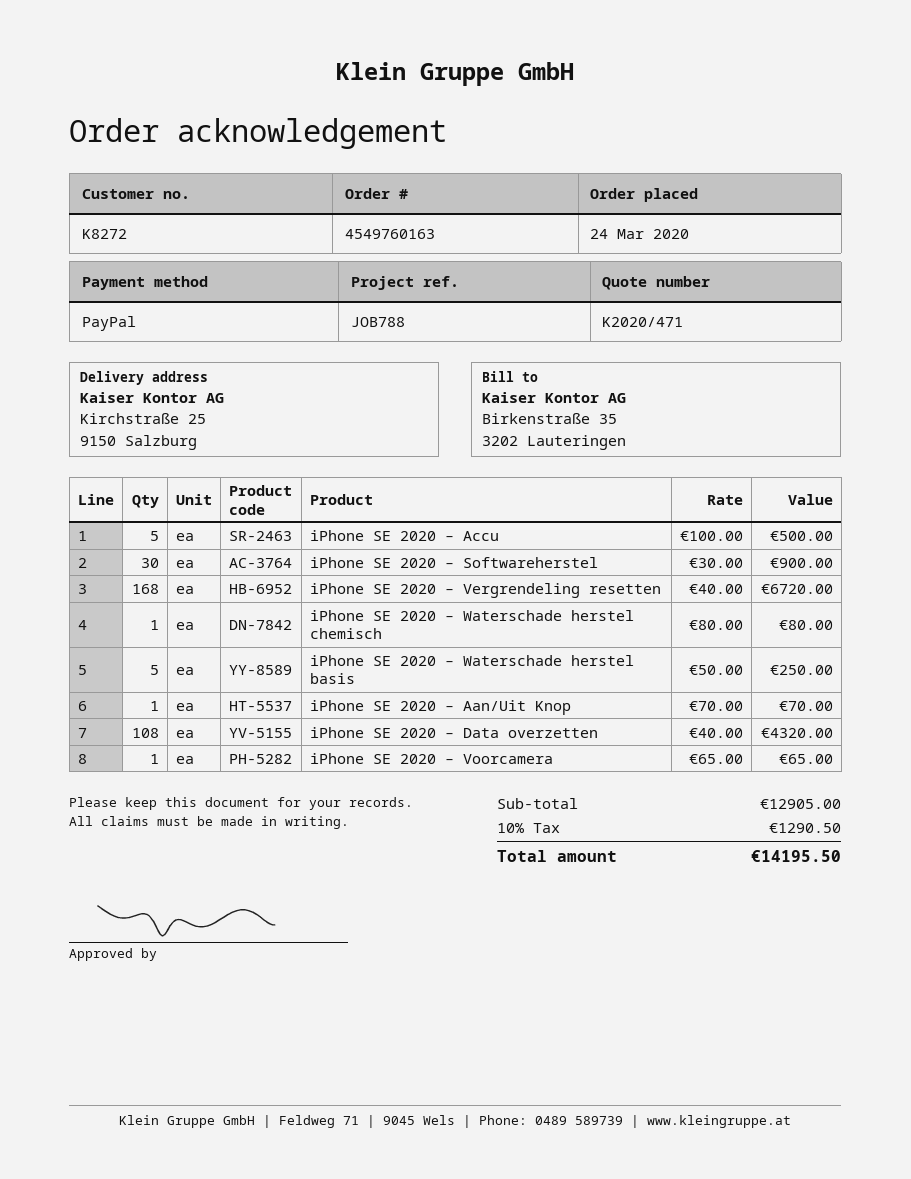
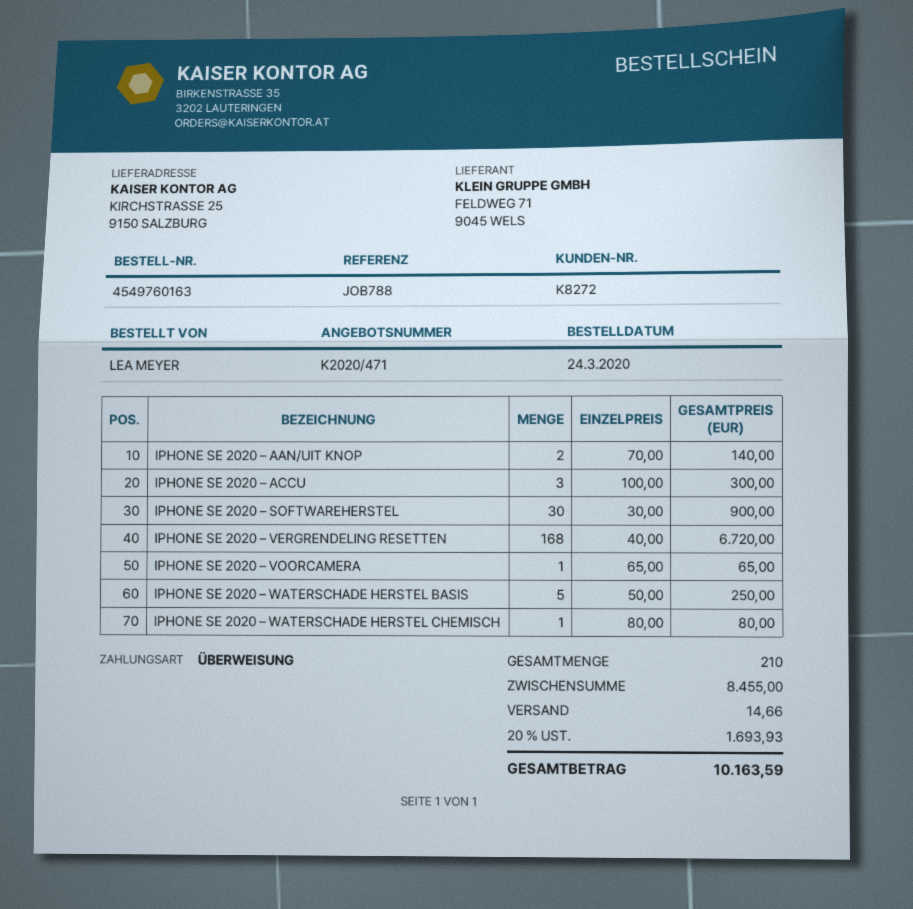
payment method: PayPal -> bank transfer
iPhone SE 2020 – Accu: 5 x 100.00 = 500.00 -> 3 x 100.00 = 300.00
iPhone SE 2020 – Aan/Uit Knop: 1 x 70.00 = 70.00 -> 2 x 70.00 = 140.00
iPhone SE 2020 – Data overzetten: 108 x 40.00 = 4320.00 -> none
subtotal: 12905.00 -> 8455.00
shipping: none -> 14.66
tax: 10% = 1290.50 -> 20% = 1693.93
total: 14195.50 -> 10163.59

